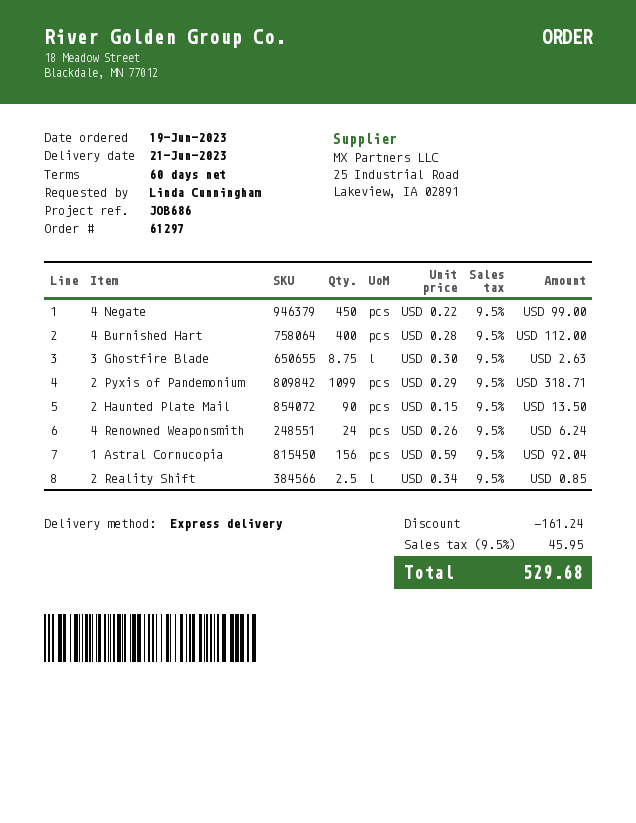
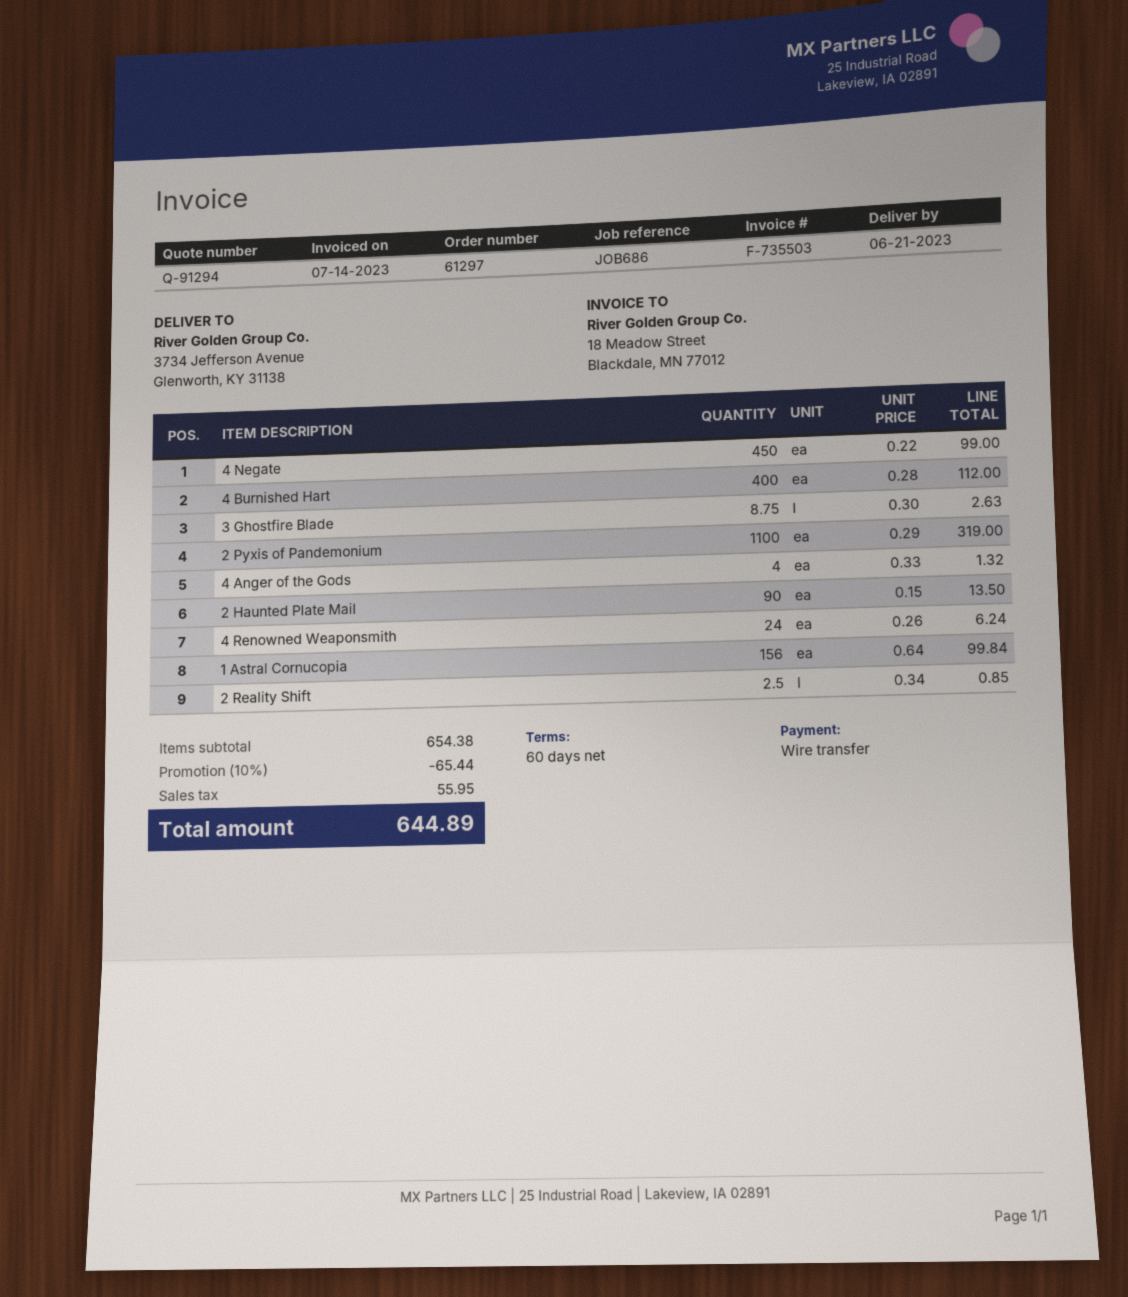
2 Pyxis of Pandemonium: 1099 x 0.29 = 318.71 -> 1100 x 0.29 = 319.00
1 Astral Cornucopia: 156 x 0.59 = 92.04 -> 156 x 0.64 = 99.84
4 Anger of the Gods: none -> 4 x 0.33 = 1.32
discount: 161.24 -> 65.44
tax: 45.95 -> 55.95
total: 529.68 -> 644.89

